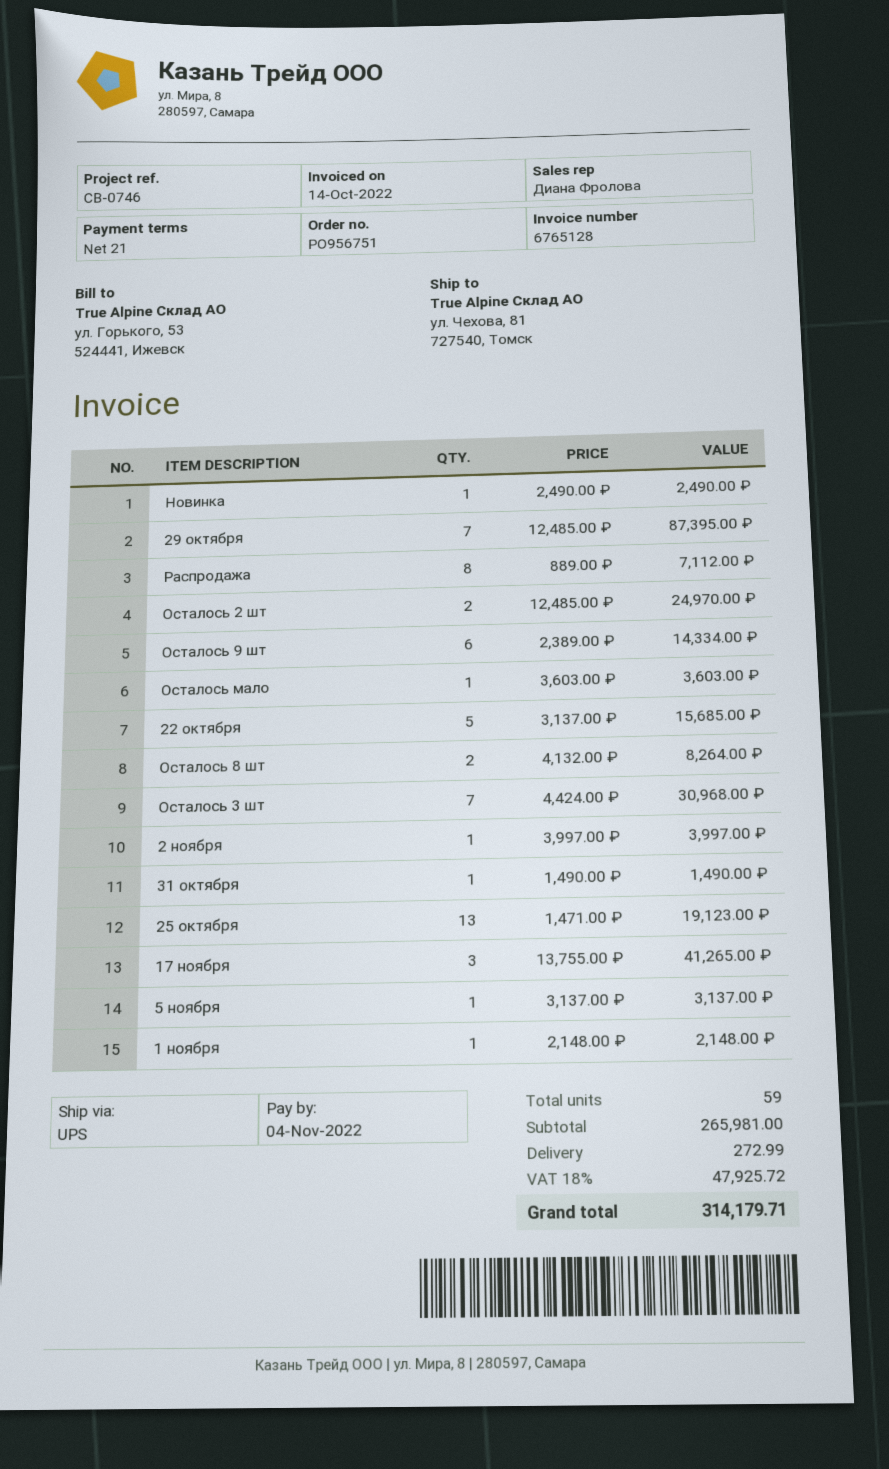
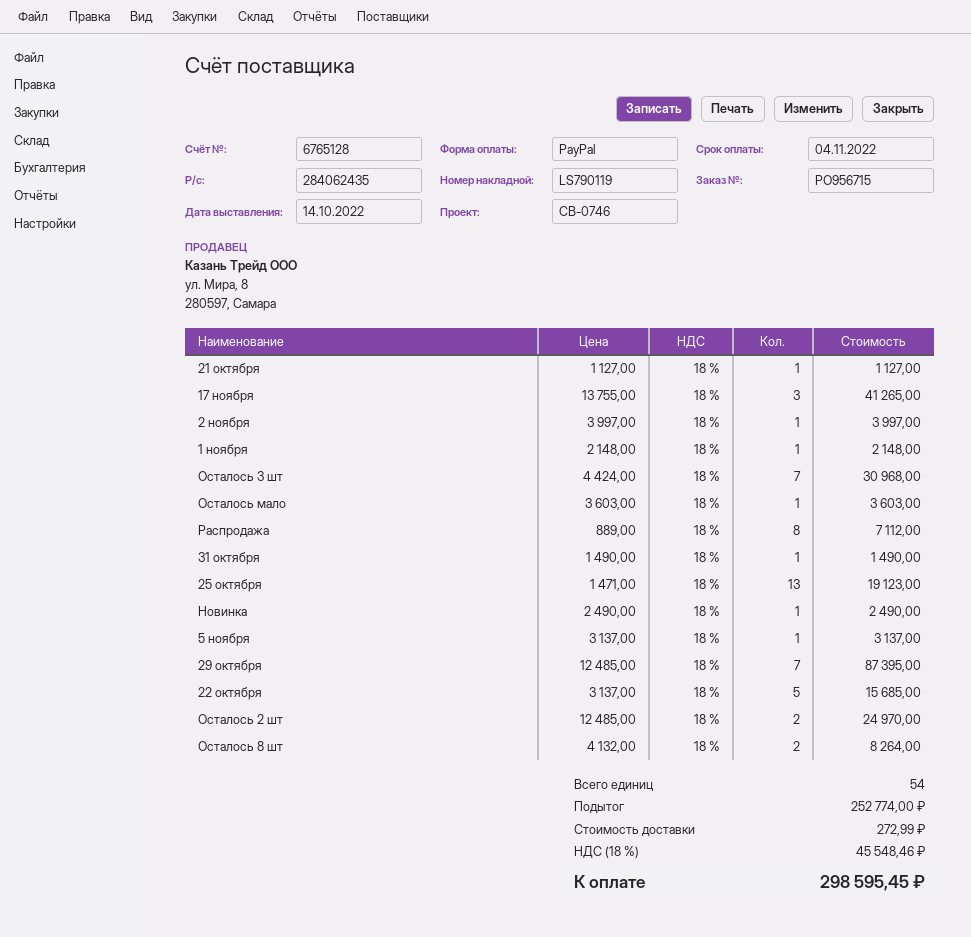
order number: PO956751 -> PO956715
Осталось 9 шт: 6 x 2389.00 = 14334.00 -> none
21 октября: none -> 1 x 1127.00 = 1127.00
total quantity: 59 -> 54
subtotal: 265981.00 -> 252774.00
tax: 18% = 47925.72 -> 18% = 45548.46
total: 314179.71 -> 298595.45

